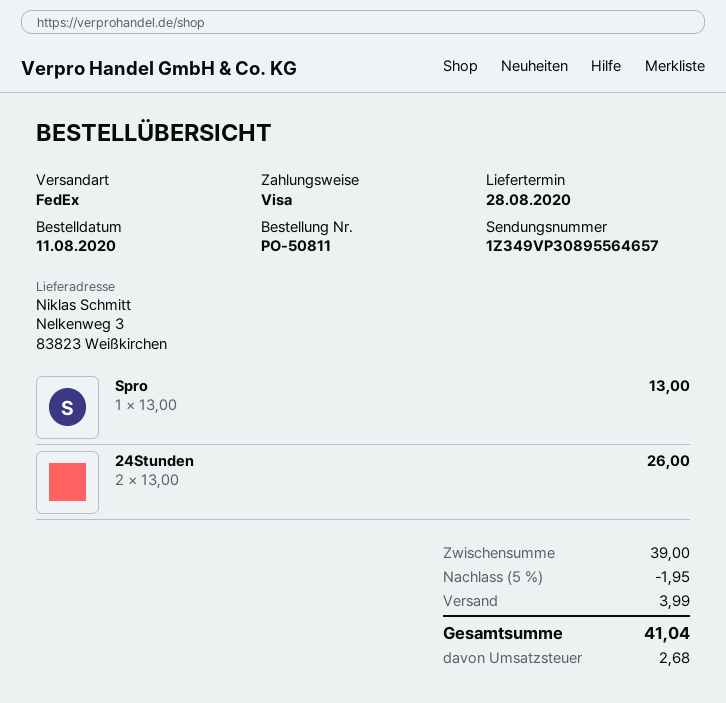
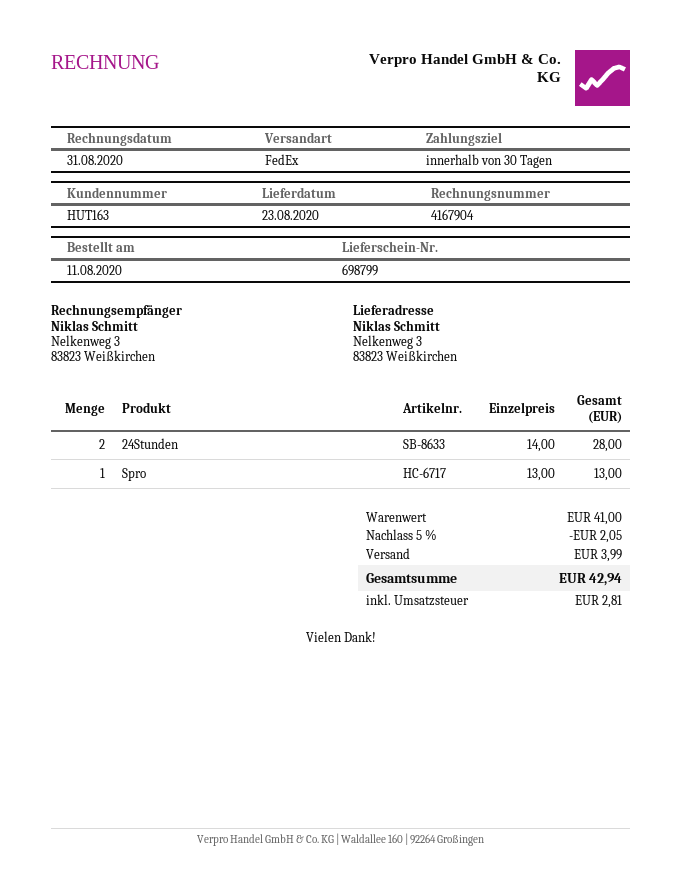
delivery date: 2020-08-28 -> 2020-08-23
24Stunden: 2 x 13.00 = 26.00 -> 2 x 14.00 = 28.00
subtotal: 39.00 -> 41.00
discount: 5% = 1.95 -> 5% = 2.05
tax: 2.68 -> 2.81
total: 41.04 -> 42.94

